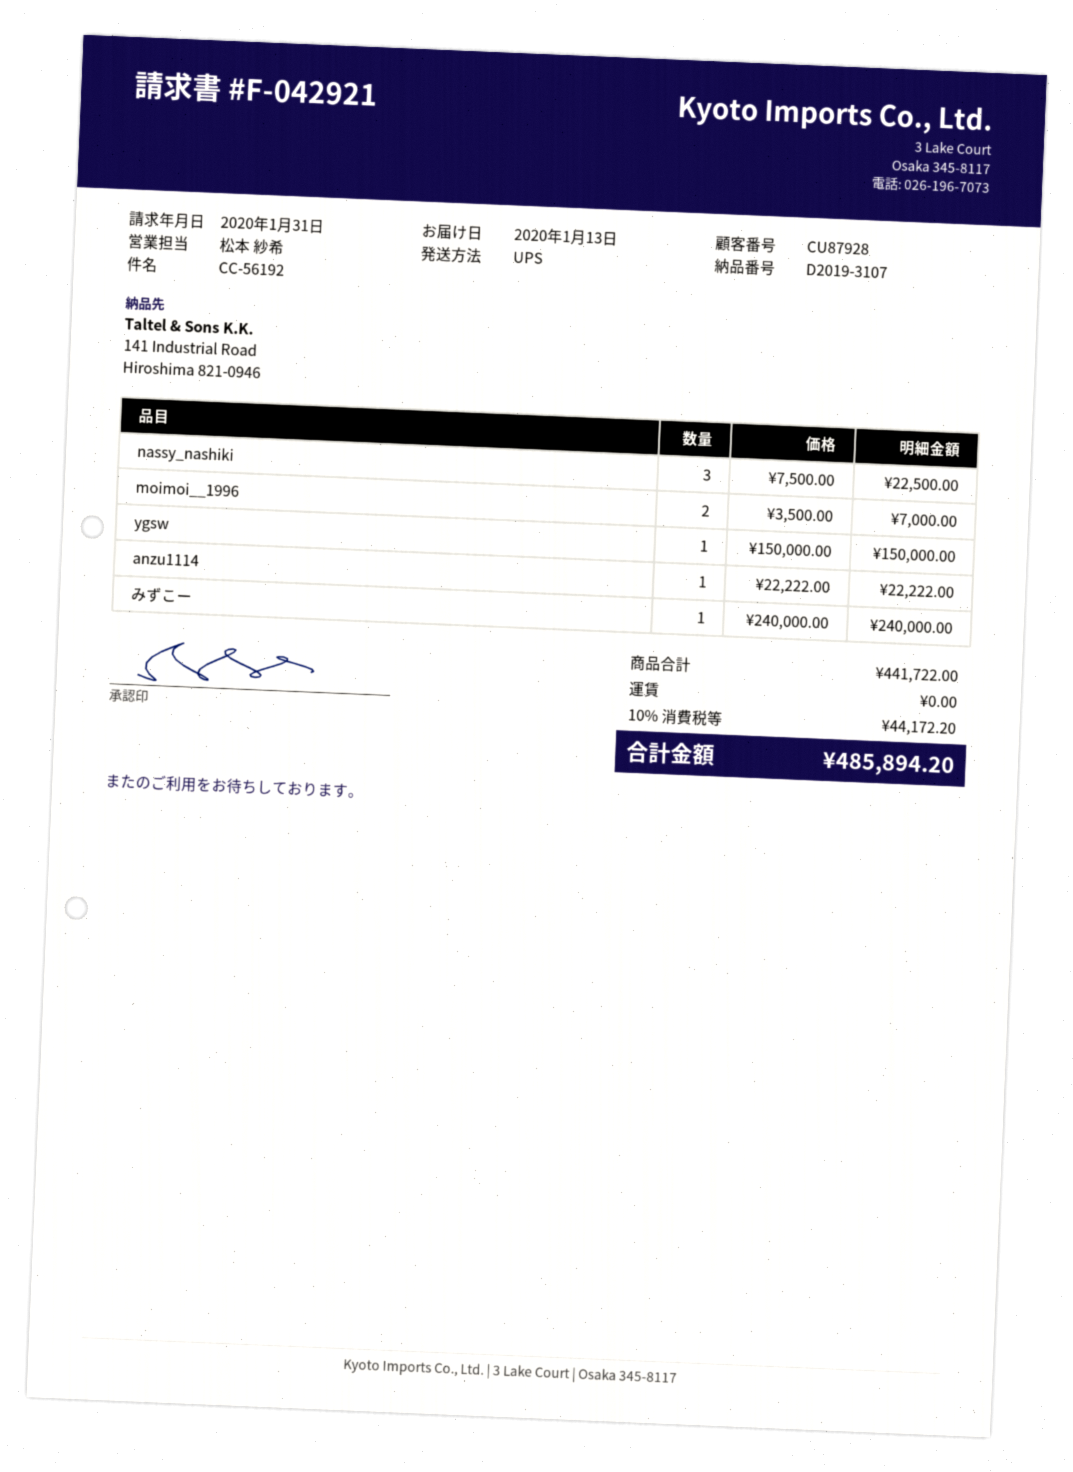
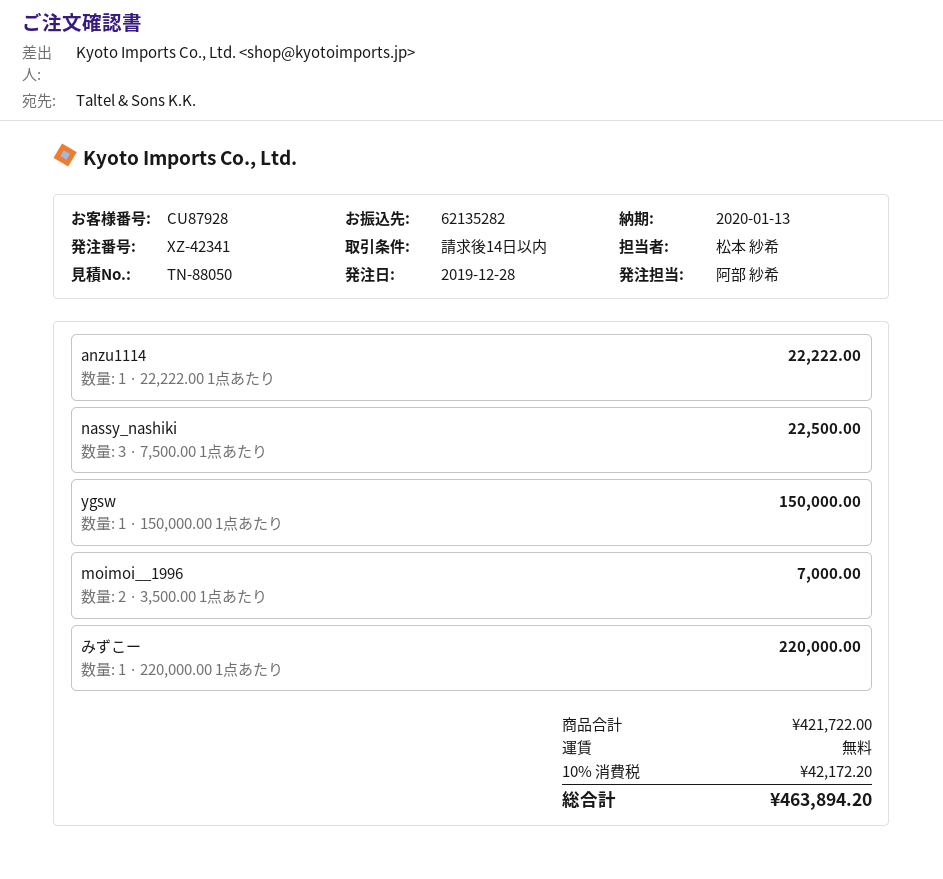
みずこー: 1 x 240000.00 = 240000.00 -> 1 x 220000.00 = 220000.00
subtotal: 441722.00 -> 421722.00
tax: 10% = 44172.20 -> 10% = 42172.20
total: 485894.20 -> 463894.20

